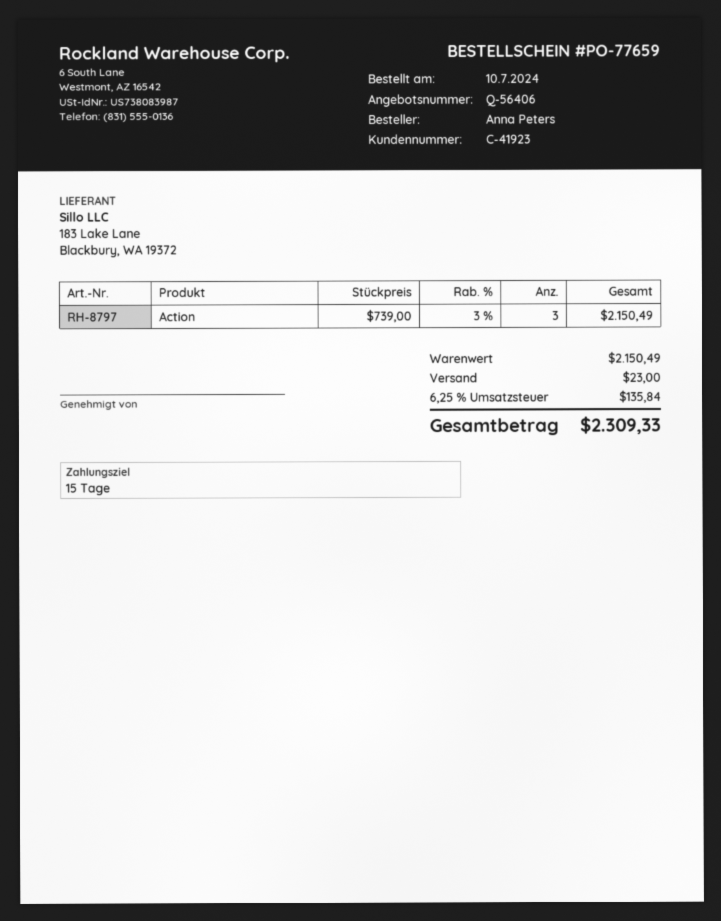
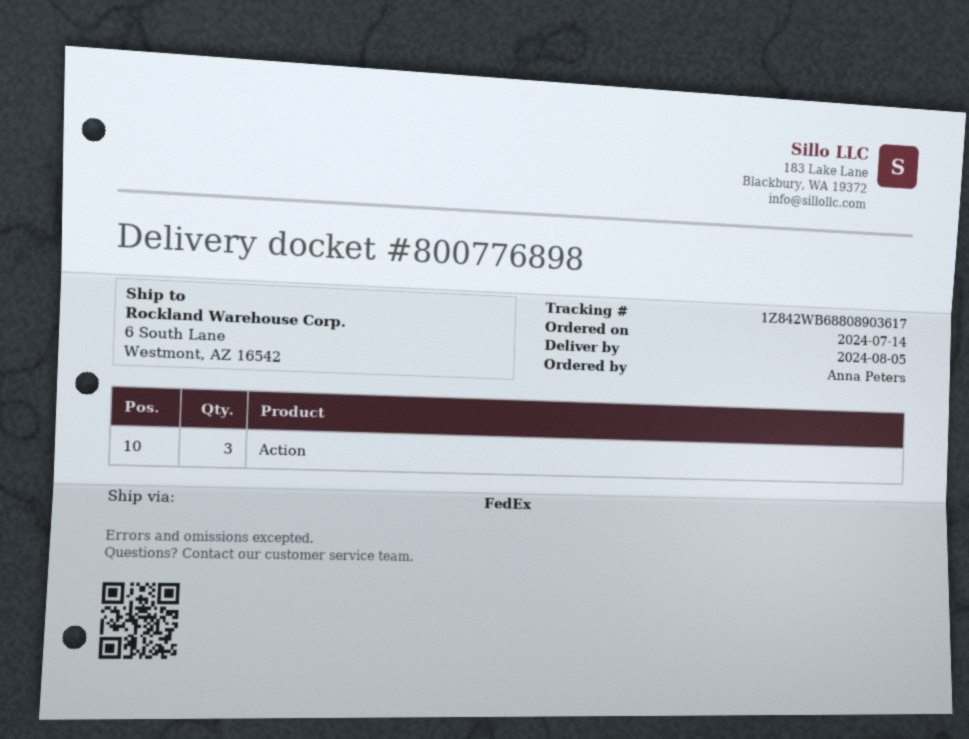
order date: 2024-07-10 -> 2024-07-14

